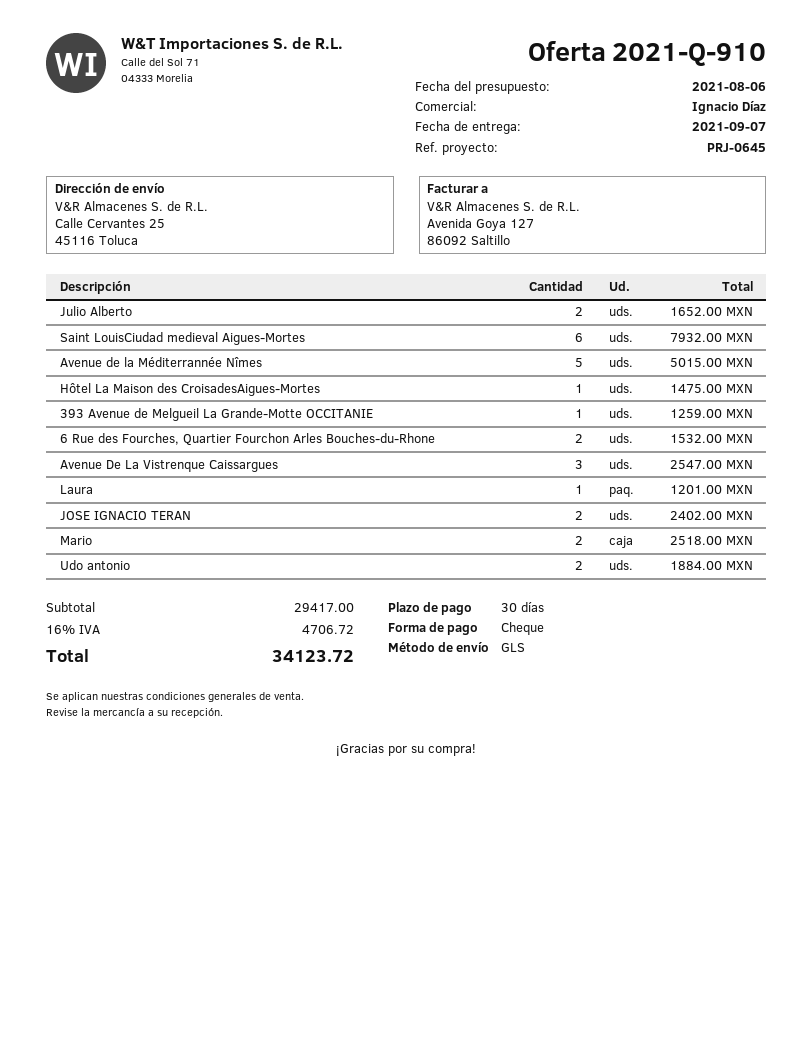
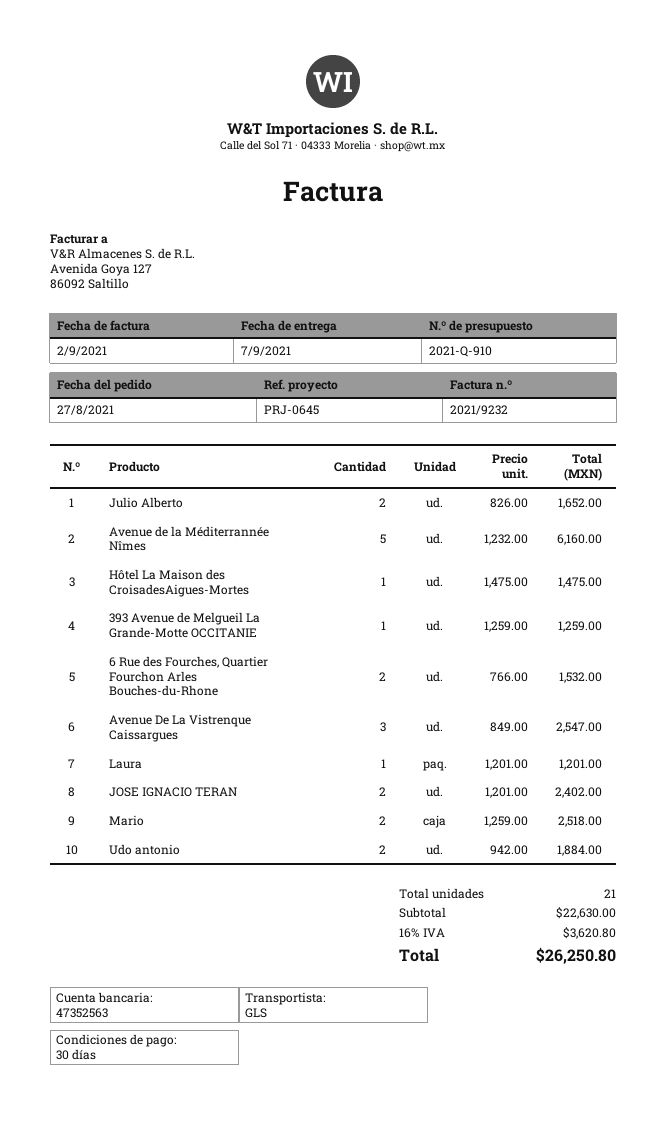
Saint LouisCiudad medieval Aigues-Mortes: 6 for 7932.00 -> none
Avenue de la Méditerrannée Nîmes: 5 for 5015.00 -> 5 for 6160.00
subtotal: 29417.00 -> 22630.00
tax: 16% = 4706.72 -> 16% = 3620.80
total: 34123.72 -> 26250.80

